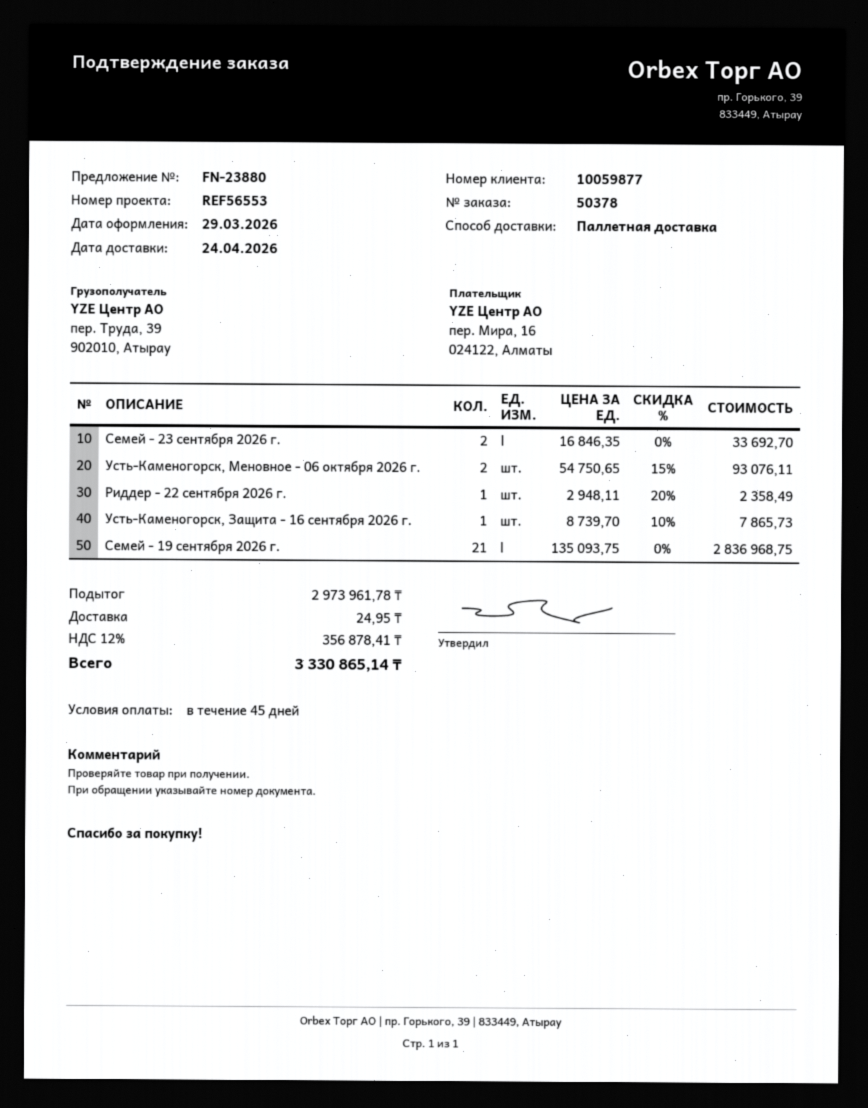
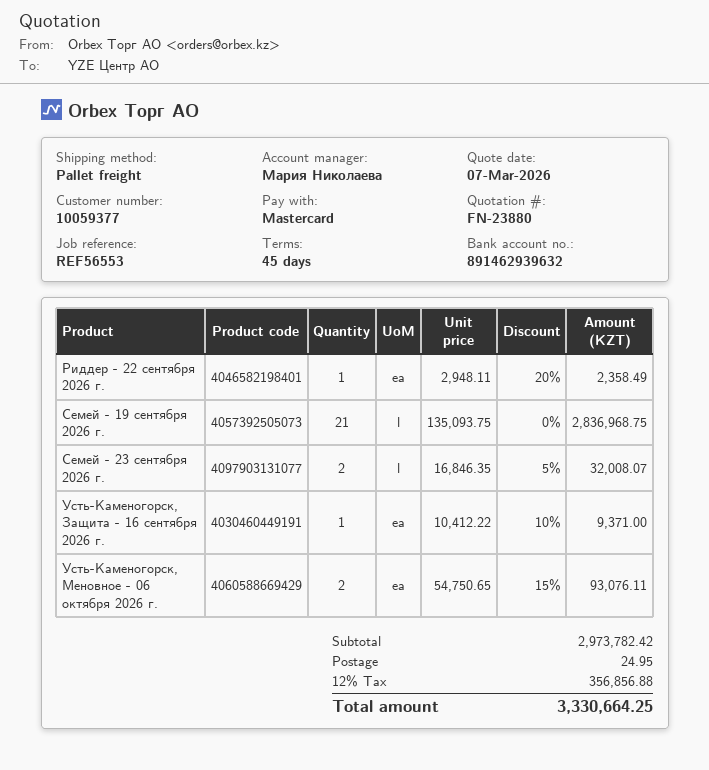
customer number: 10059877 -> 10059377
Семей - 23 сентября 2026 г.: 2 x 16846.35 = 33692.70 -> 2 x 16846.35 - 5% = 32008.07
Усть-Каменогорск, Защита - 16 сентября 2026 г.: 1 x 8739.70 - 10% = 7865.73 -> 1 x 10412.22 - 10% = 9371.00
subtotal: 2973961.78 -> 2973782.42
tax: 12% = 356878.41 -> 12% = 356856.88
total: 3330865.14 -> 3330664.25

